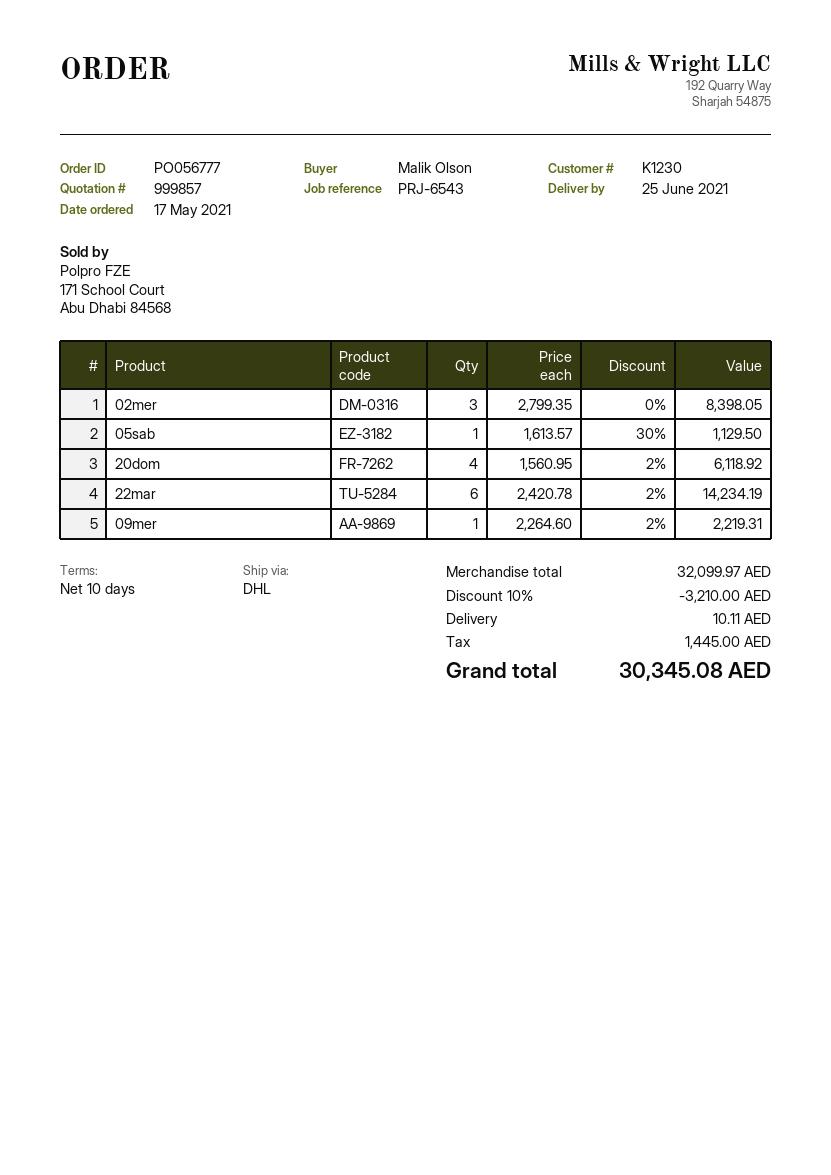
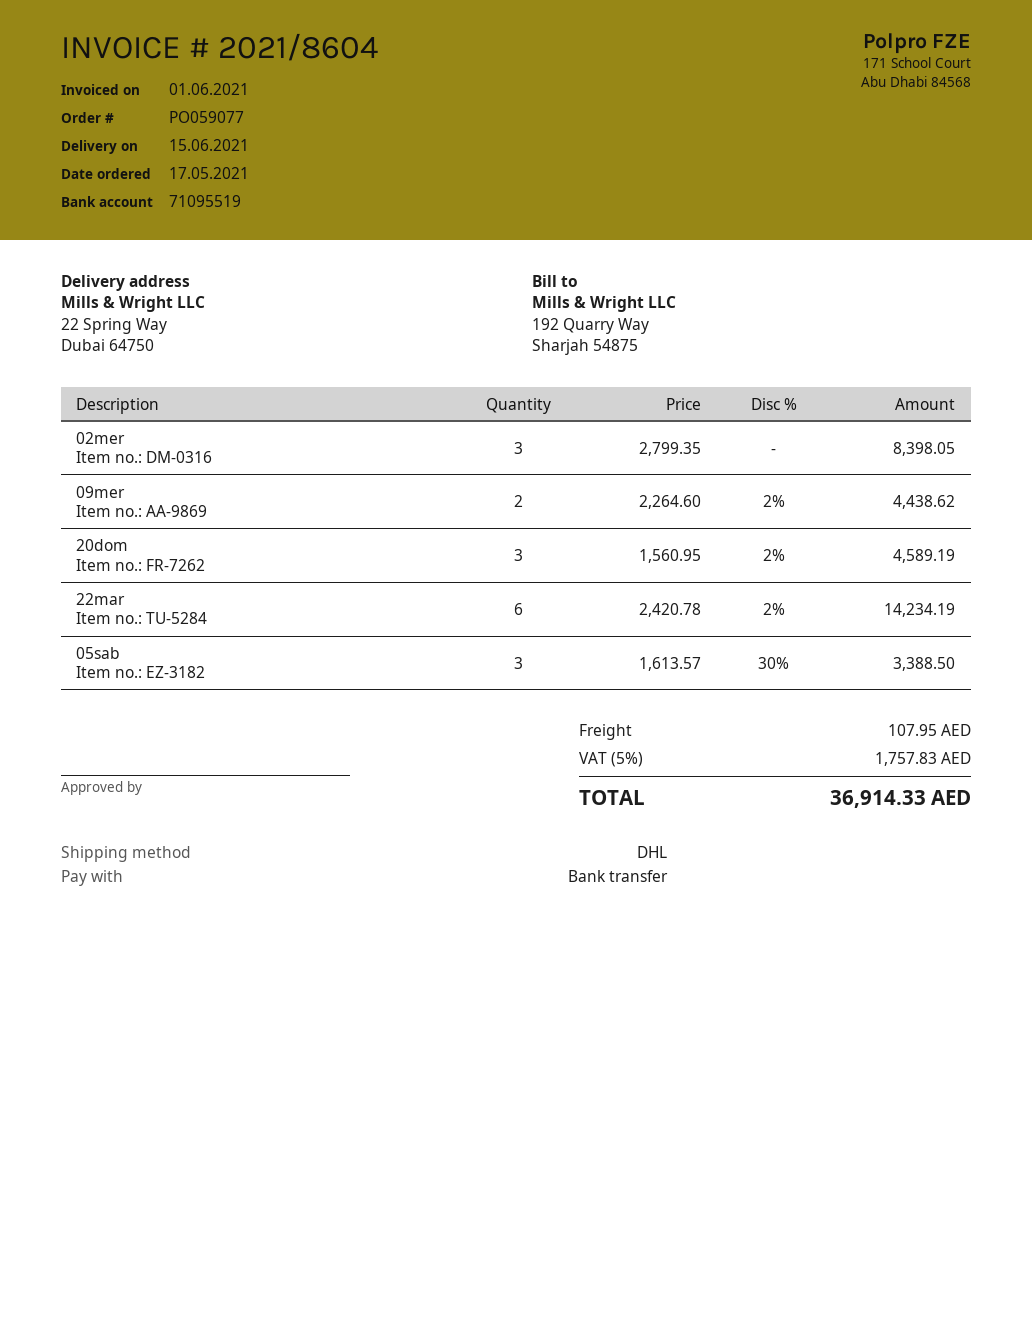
order number: PO056777 -> PO059077
delivery date: 2021-06-25 -> 2021-06-15
05sab: 1 x 1613.57 - 30% = 1129.50 -> 3 x 1613.57 - 30% = 3388.50
20dom: 4 x 1560.95 - 2% = 6118.92 -> 3 x 1560.95 - 2% = 4589.19
09mer: 1 x 2264.60 - 2% = 2219.31 -> 2 x 2264.60 - 2% = 4438.62
discount: 10% = 3210.00 -> none
shipping: 10.11 -> 107.95
tax: 1445.00 -> 1757.83
total: 30345.08 -> 36914.33

